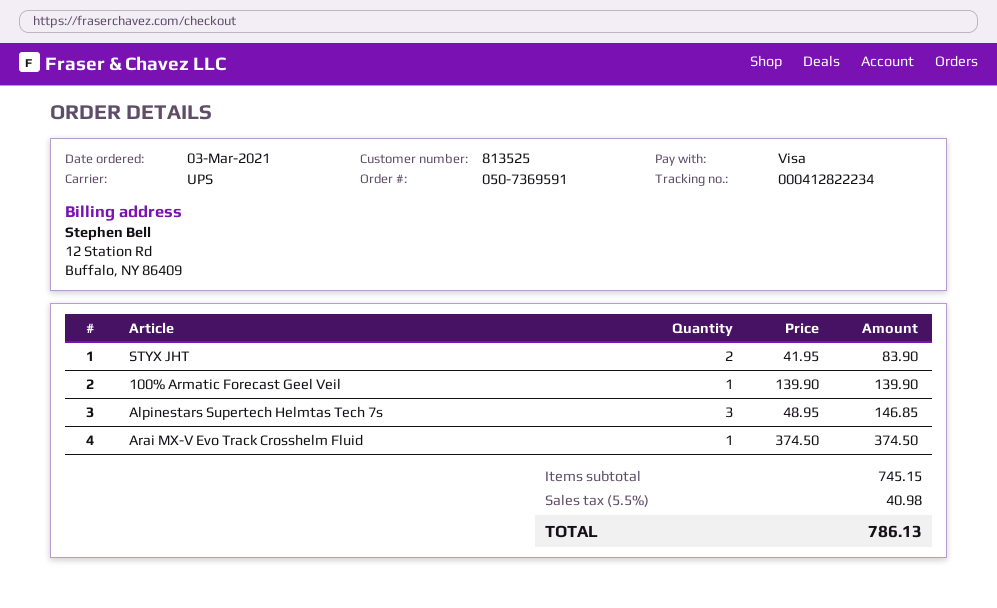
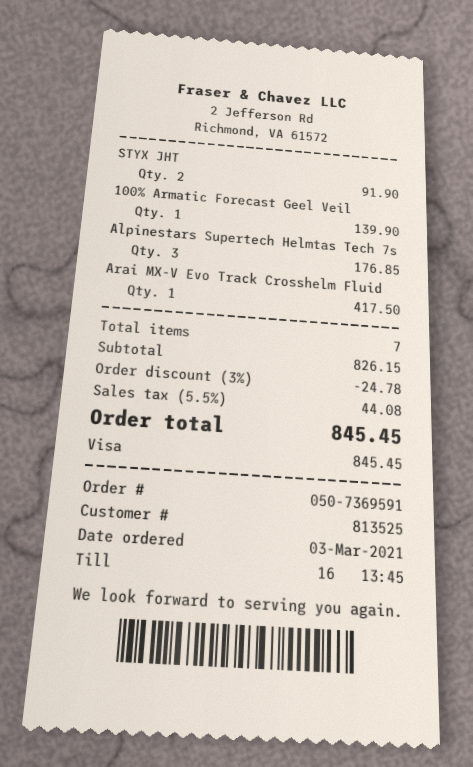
STYX JHT: 2 for 83.90 -> 2 for 91.90
Alpinestars Supertech Helmtas Tech 7s: 3 for 146.85 -> 3 for 176.85
Arai MX-V Evo Track Crosshelm Fluid: 1 for 374.50 -> 1 for 417.50
subtotal: 745.15 -> 826.15
discount: none -> 3% = 24.78
tax: 5.5% = 40.98 -> 5.5% = 44.08
total: 786.13 -> 845.45

